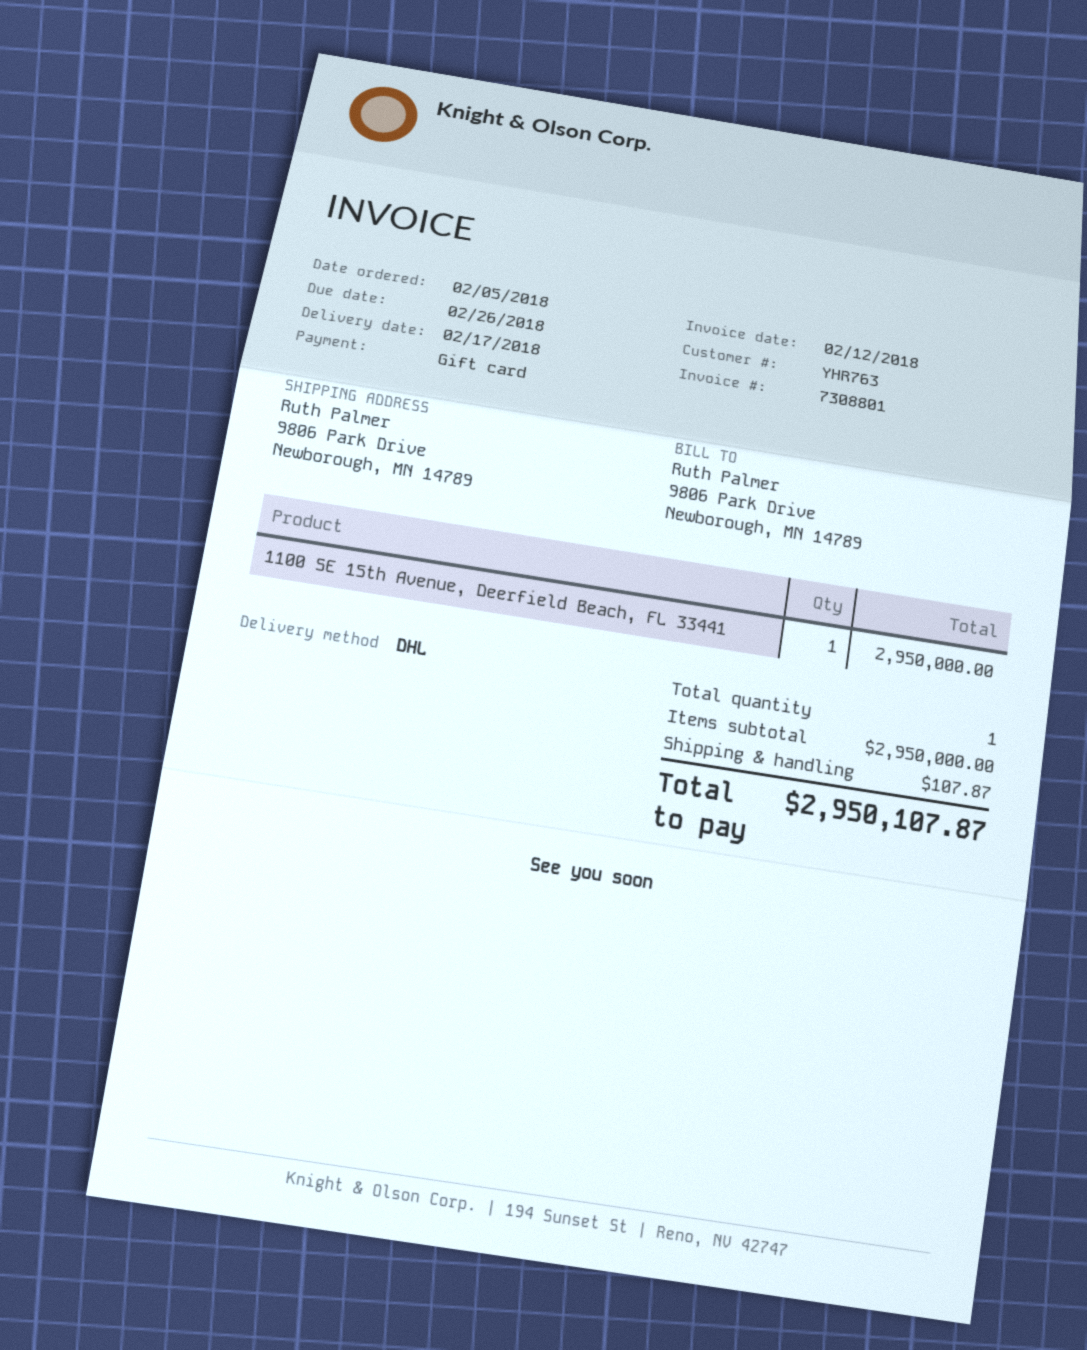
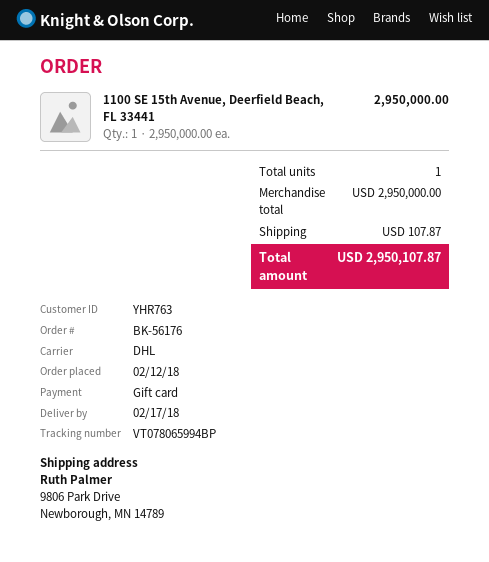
order date: 2018-02-05 -> 2018-02-12

